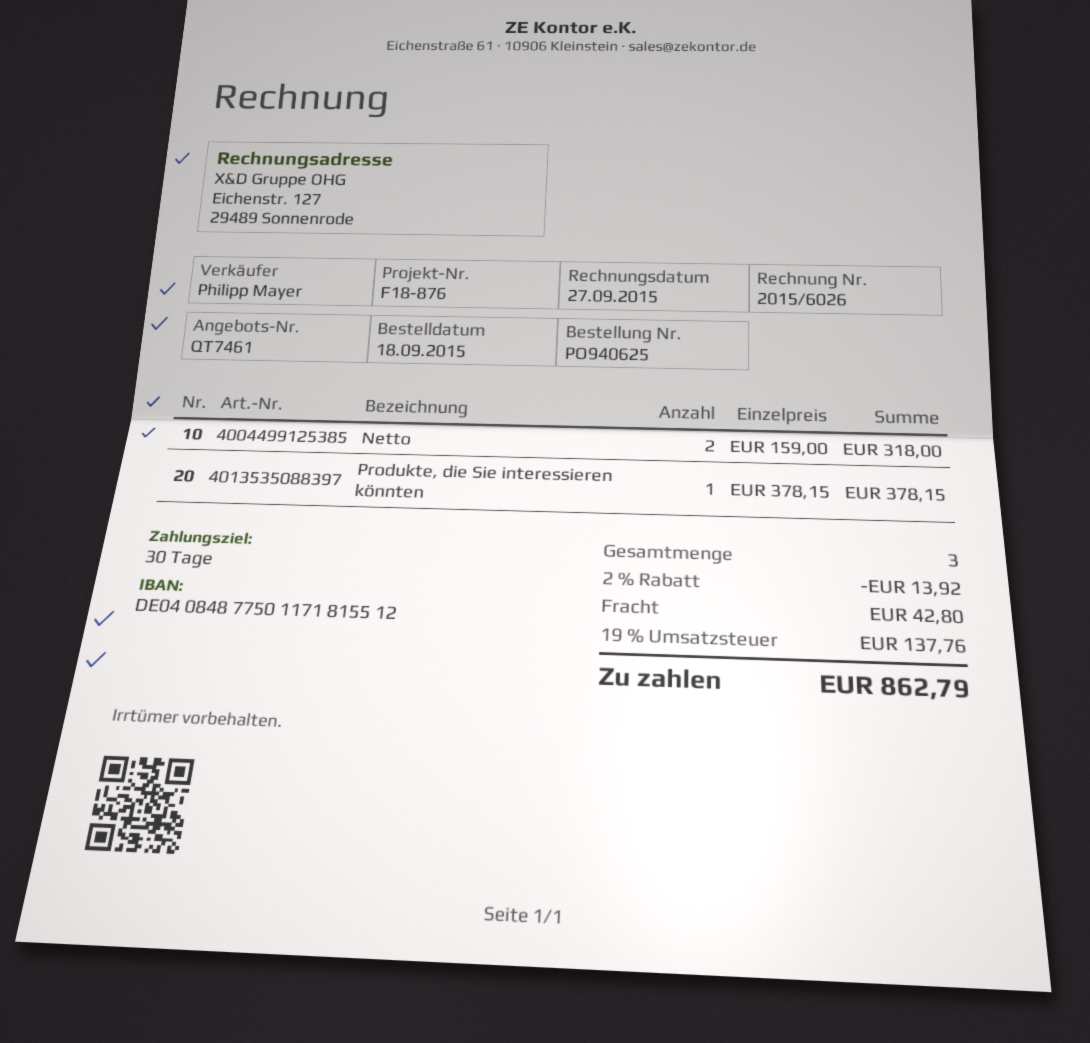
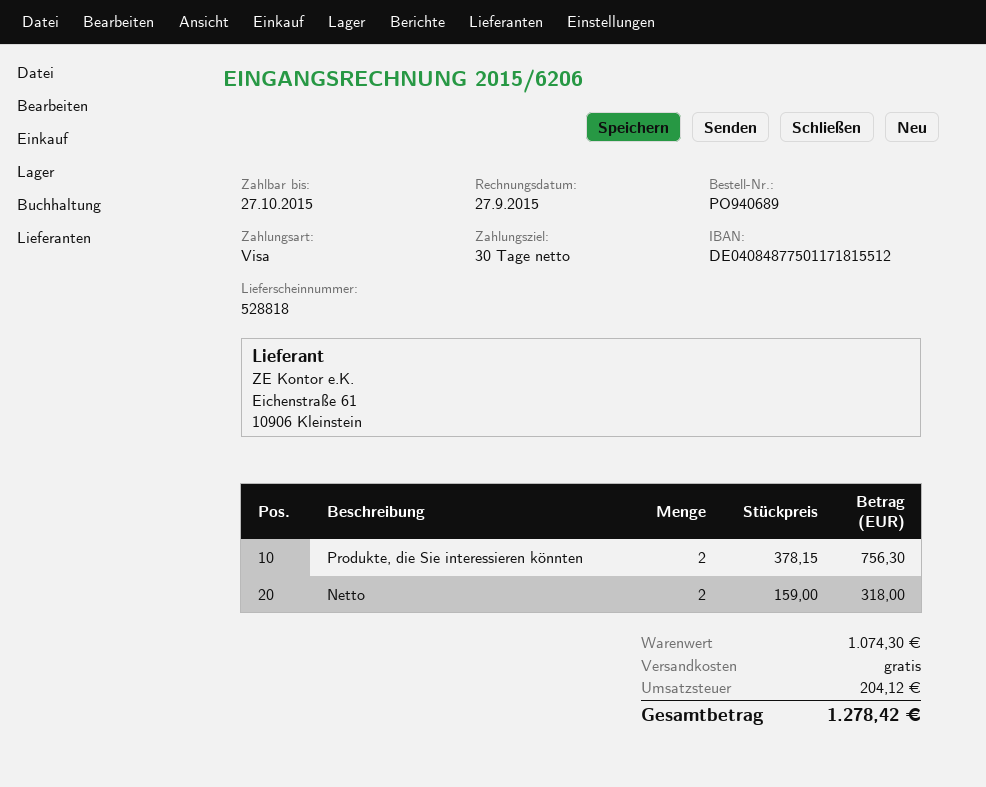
order number: PO940625 -> PO940689
invoice number: 2015/6026 -> 2015/6206
Produkte, die Sie interessieren könnten: 1 x 378.15 = 378.15 -> 2 x 378.15 = 756.30
discount: 2% = 13.92 -> none
shipping: 42.80 -> 0.00
tax: 137.76 -> 204.12
total: 862.79 -> 1278.42

